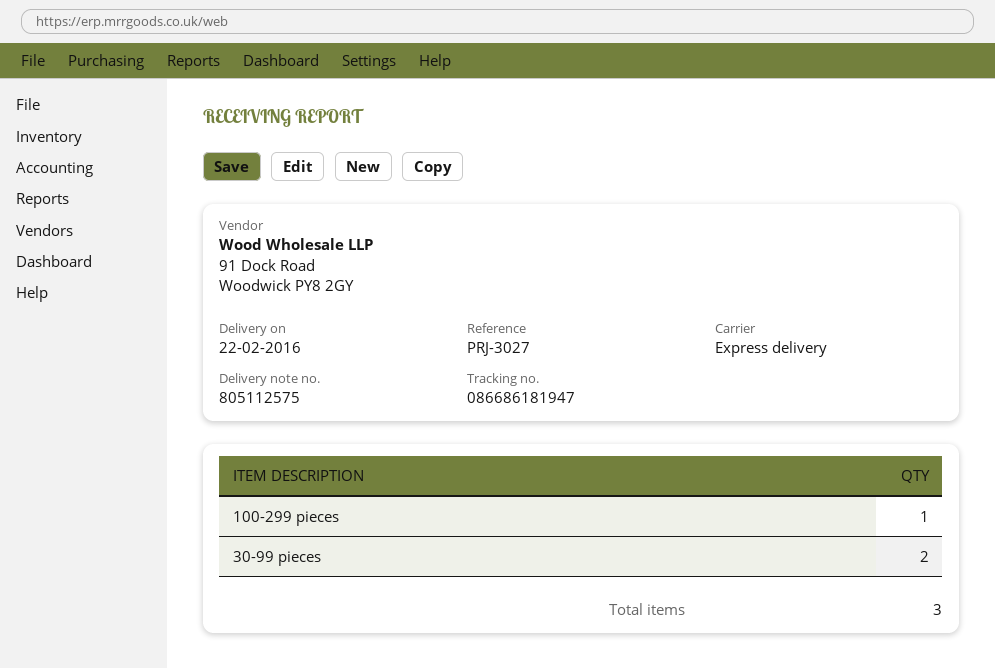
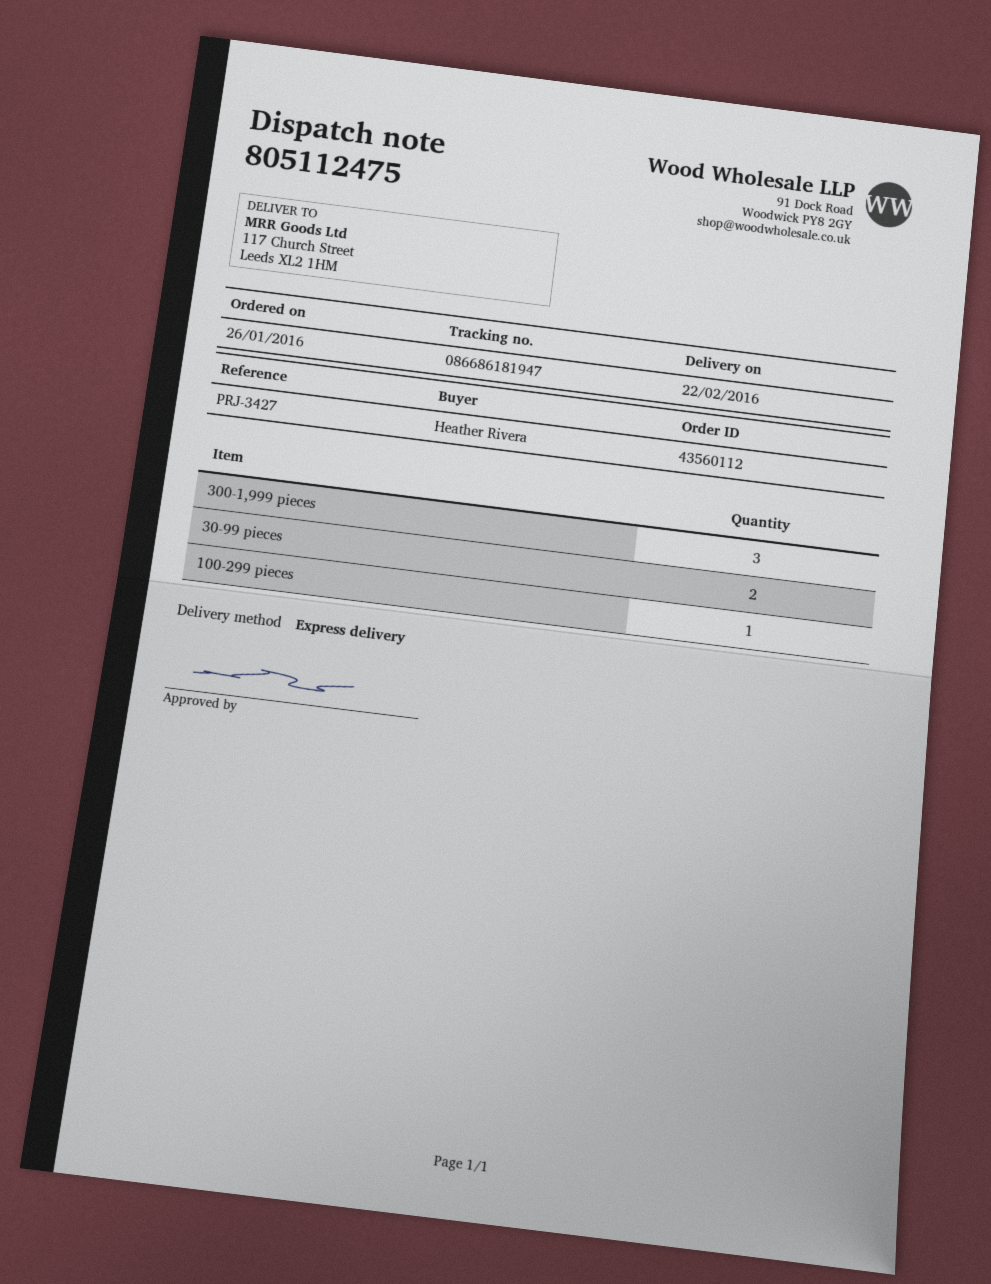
delivery note number: 805112575 -> 805112475
reference: PRJ-3027 -> PRJ-3427
300-1,999 pieces: none -> 3

